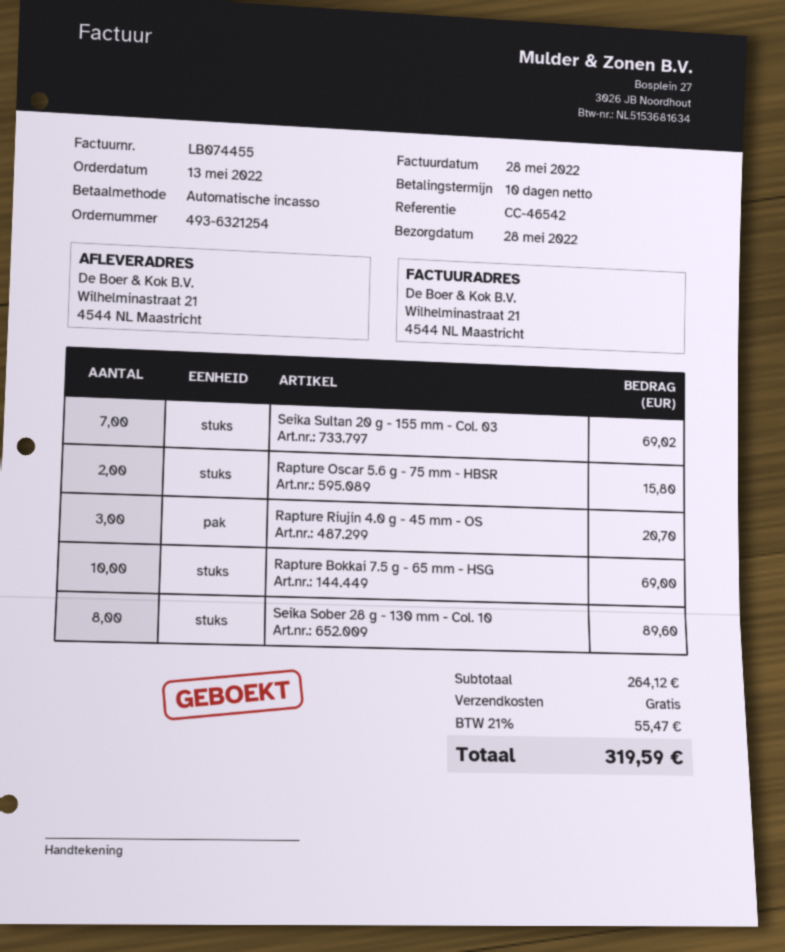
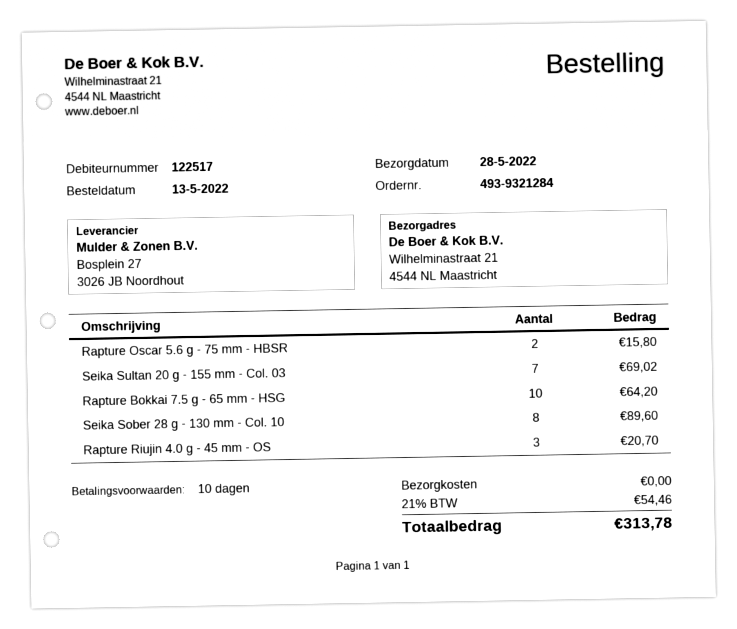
order number: 493-6321254 -> 493-9321284
Rapture Bokkai 7.5 g - 65 mm - HSG: 10 for 69.00 -> 10 for 64.20
tax: 21% = 55.47 -> 21% = 54.46
total: 319.59 -> 313.78

